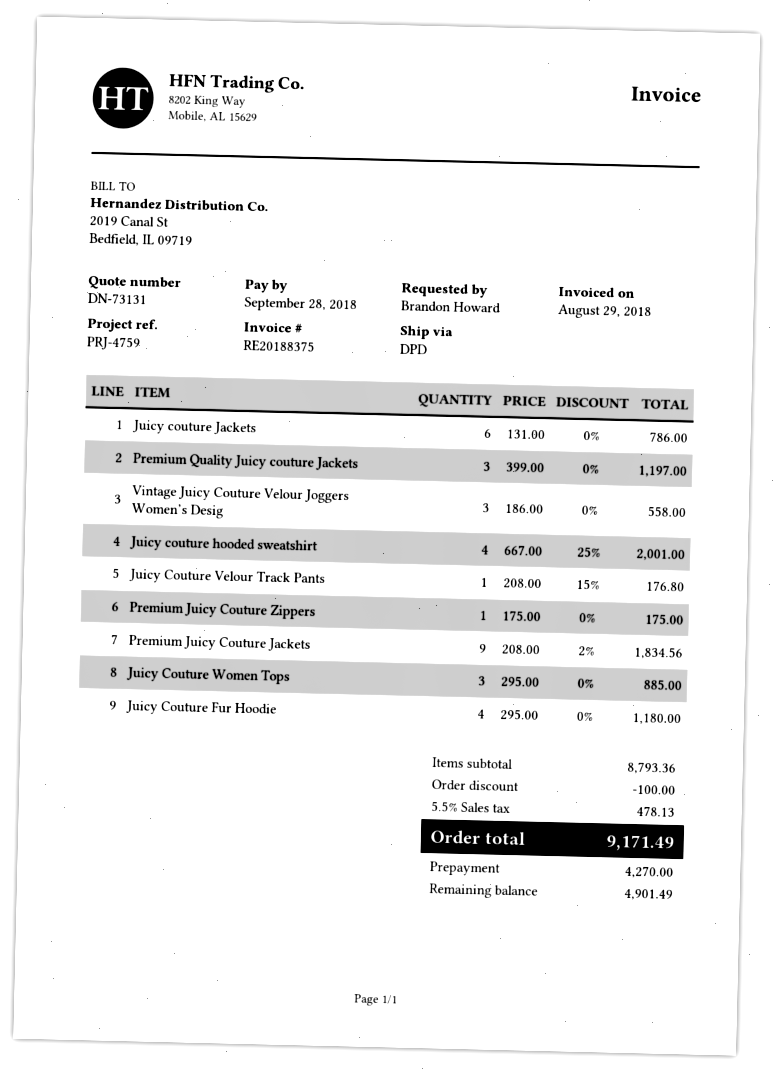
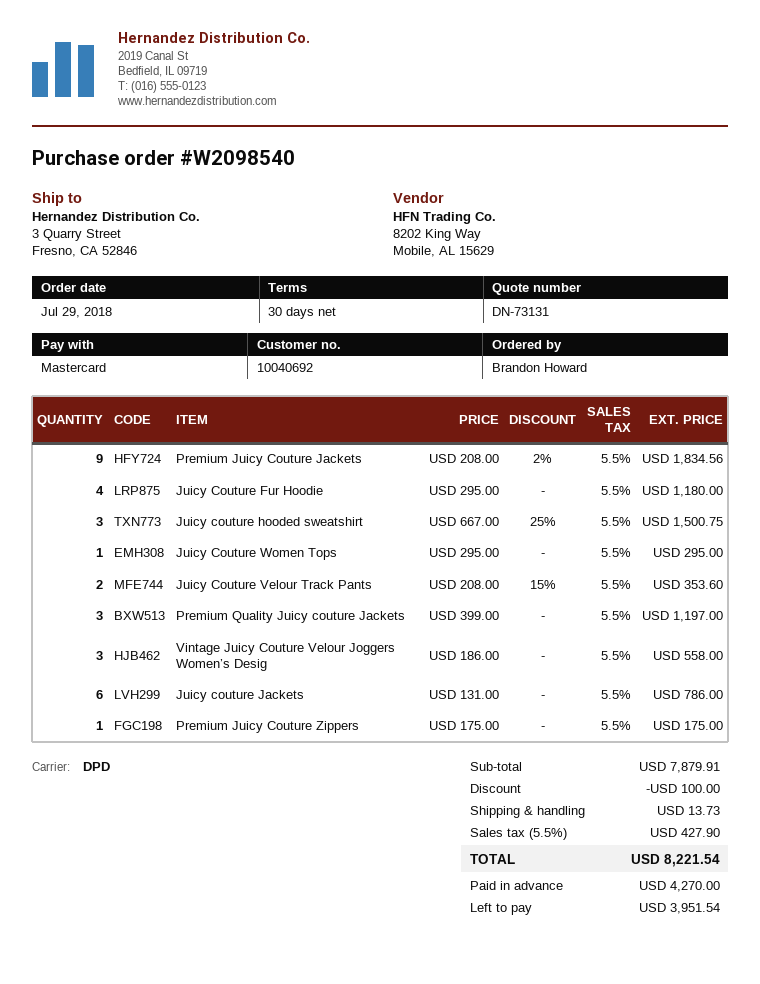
Juicy couture hooded sweatshirt: 4 x 667.00 - 25% = 2001.00 -> 3 x 667.00 - 25% = 1500.75
Juicy Couture Velour Track Pants: 1 x 208.00 - 15% = 176.80 -> 2 x 208.00 - 15% = 353.60
Juicy Couture Women Tops: 3 x 295.00 = 885.00 -> 1 x 295.00 = 295.00
subtotal: 8793.36 -> 7879.91
shipping: none -> 13.73
tax: 5.5% = 478.13 -> 5.5% = 427.90
total: 9171.49 -> 8221.54
balance: 4901.49 -> 3951.54

